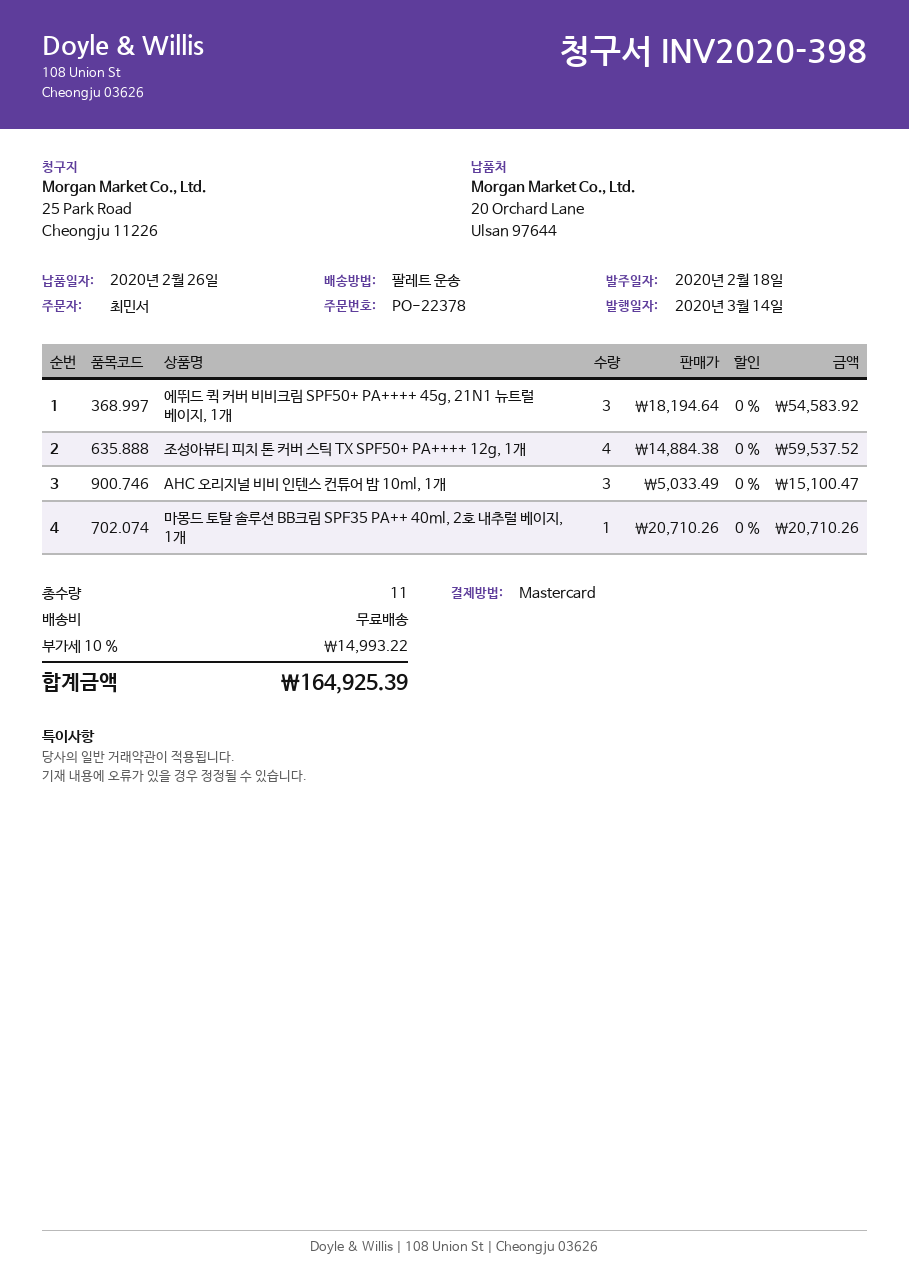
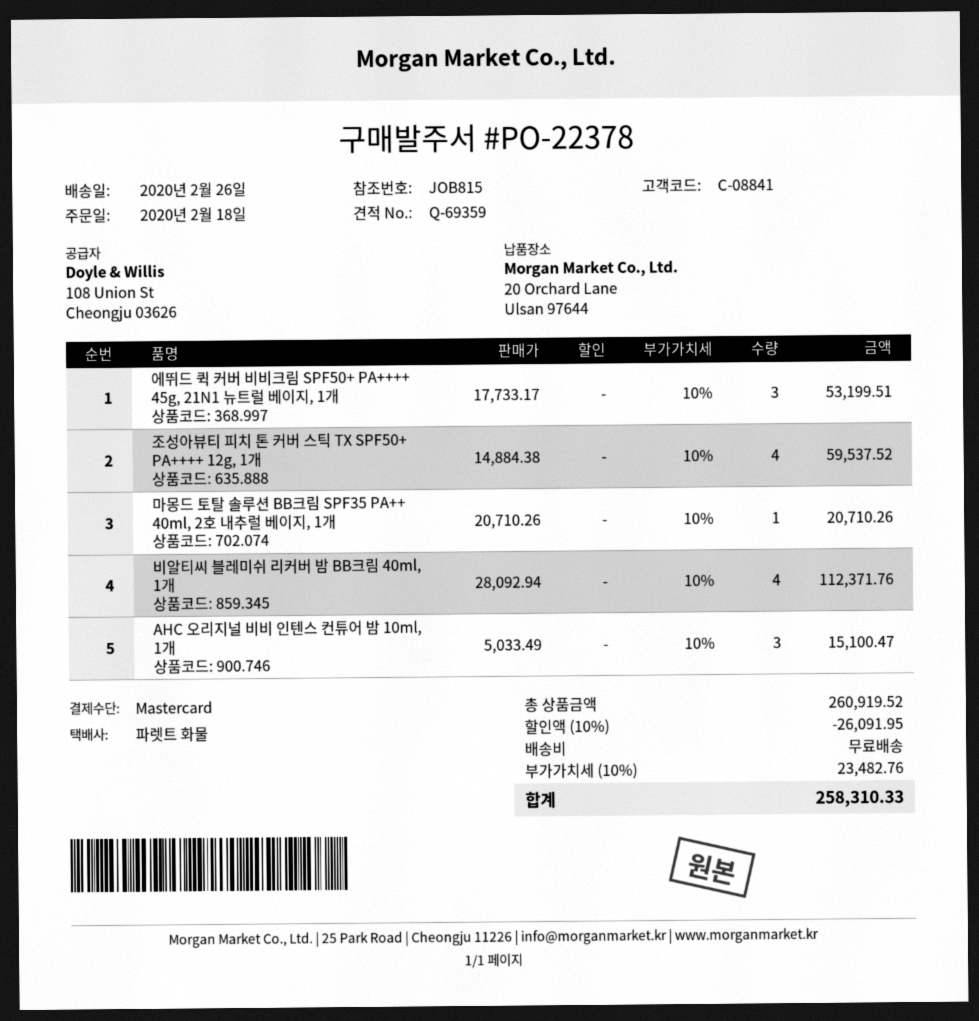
에뛰드 퀵 커버 비비크림 SPF50+ PA++++ 45g, 21N1 뉴트럴 베이지, 1개: 3 x 18194.64 = 54583.92 -> 3 x 17733.17 = 53199.51
비알티씨 블레미쉬 리커버 밤 BB크림 40ml, 1개: none -> 4 x 28092.94 = 112371.76
discount: none -> 10% = 26091.95
tax: 10% = 14993.22 -> 10% = 23482.76
total: 164925.39 -> 258310.33

